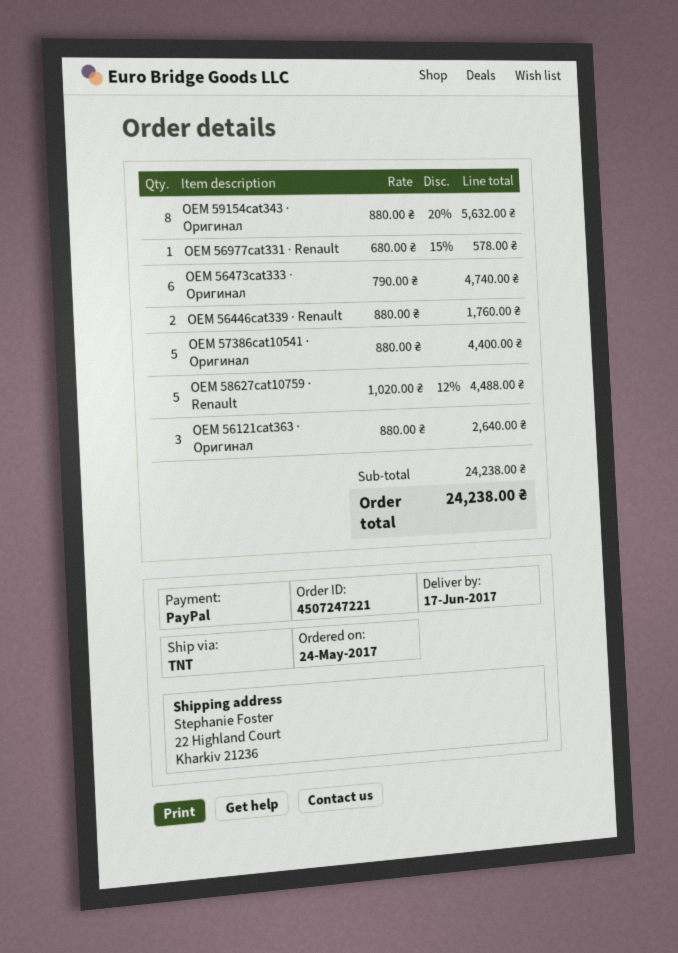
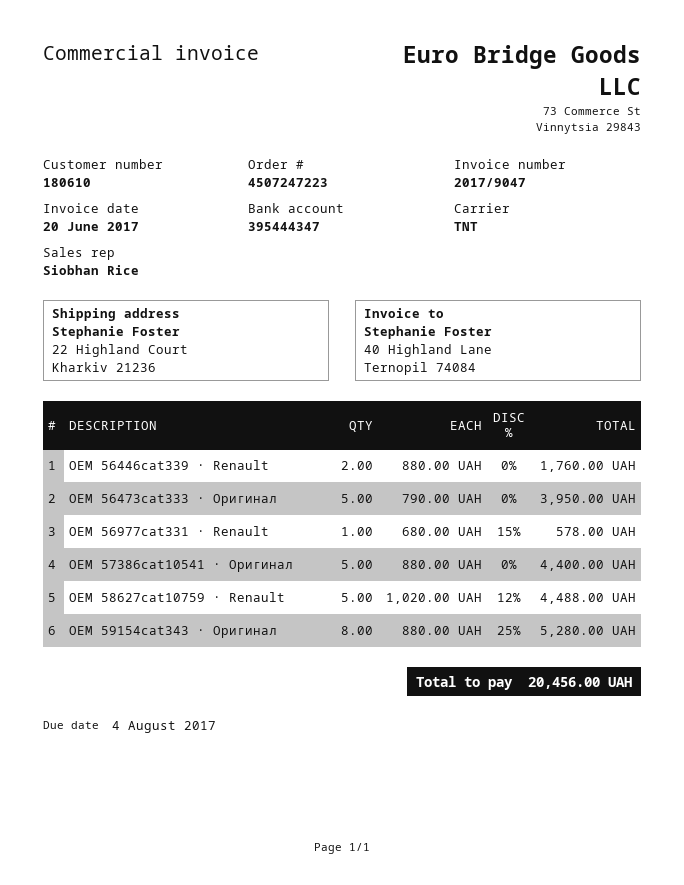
order number: 4507247221 -> 4507247223
OEM 59154cat343 · Оригинал: 8 x 880.00 - 20% = 5632.00 -> 8 x 880.00 - 25% = 5280.00
OEM 56473cat333 · Оригинал: 6 x 790.00 = 4740.00 -> 5 x 790.00 = 3950.00
OEM 56121cat363 · Оригинал: 3 x 880.00 = 2640.00 -> none
total: 24238.00 -> 20456.00

